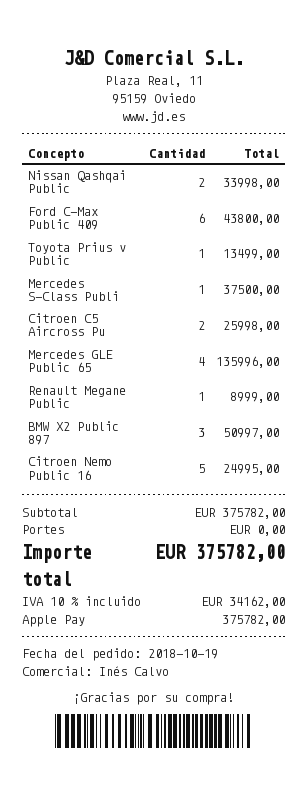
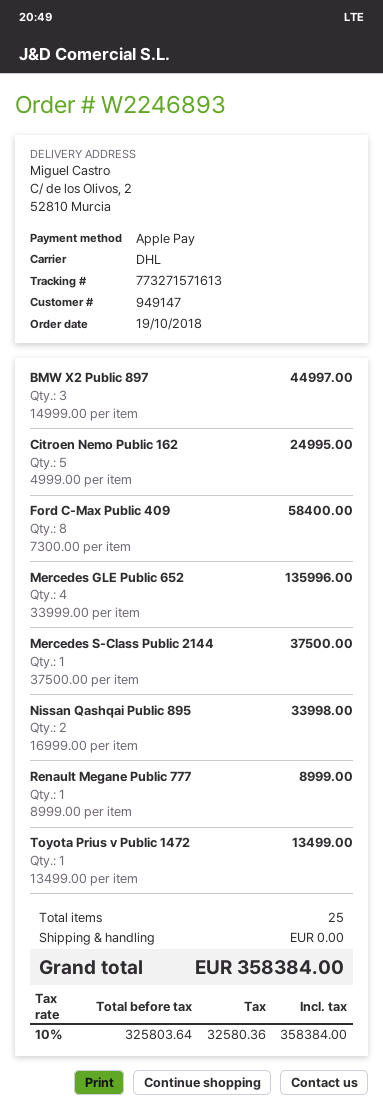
Ford C-Max Public 409: 6 for 43800.00 -> 8 for 58400.00
Citroen C5 Aircross Pu: 2 for 25998.00 -> none
BMW X2 Public 897: 3 for 50997.00 -> 3 for 44997.00
tax: 10% = 34162.00 -> 10% = 32580.36
total: 375782.00 -> 358384.00

